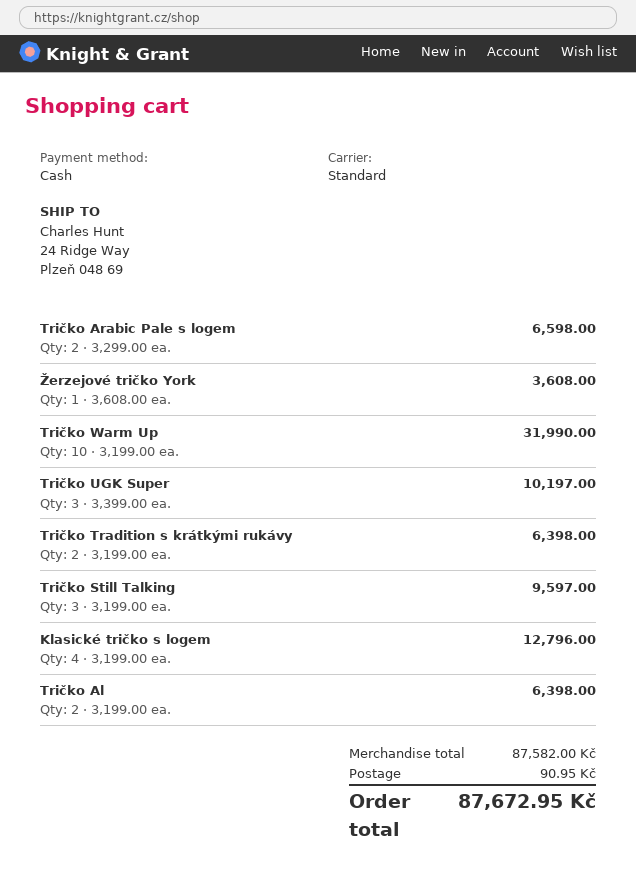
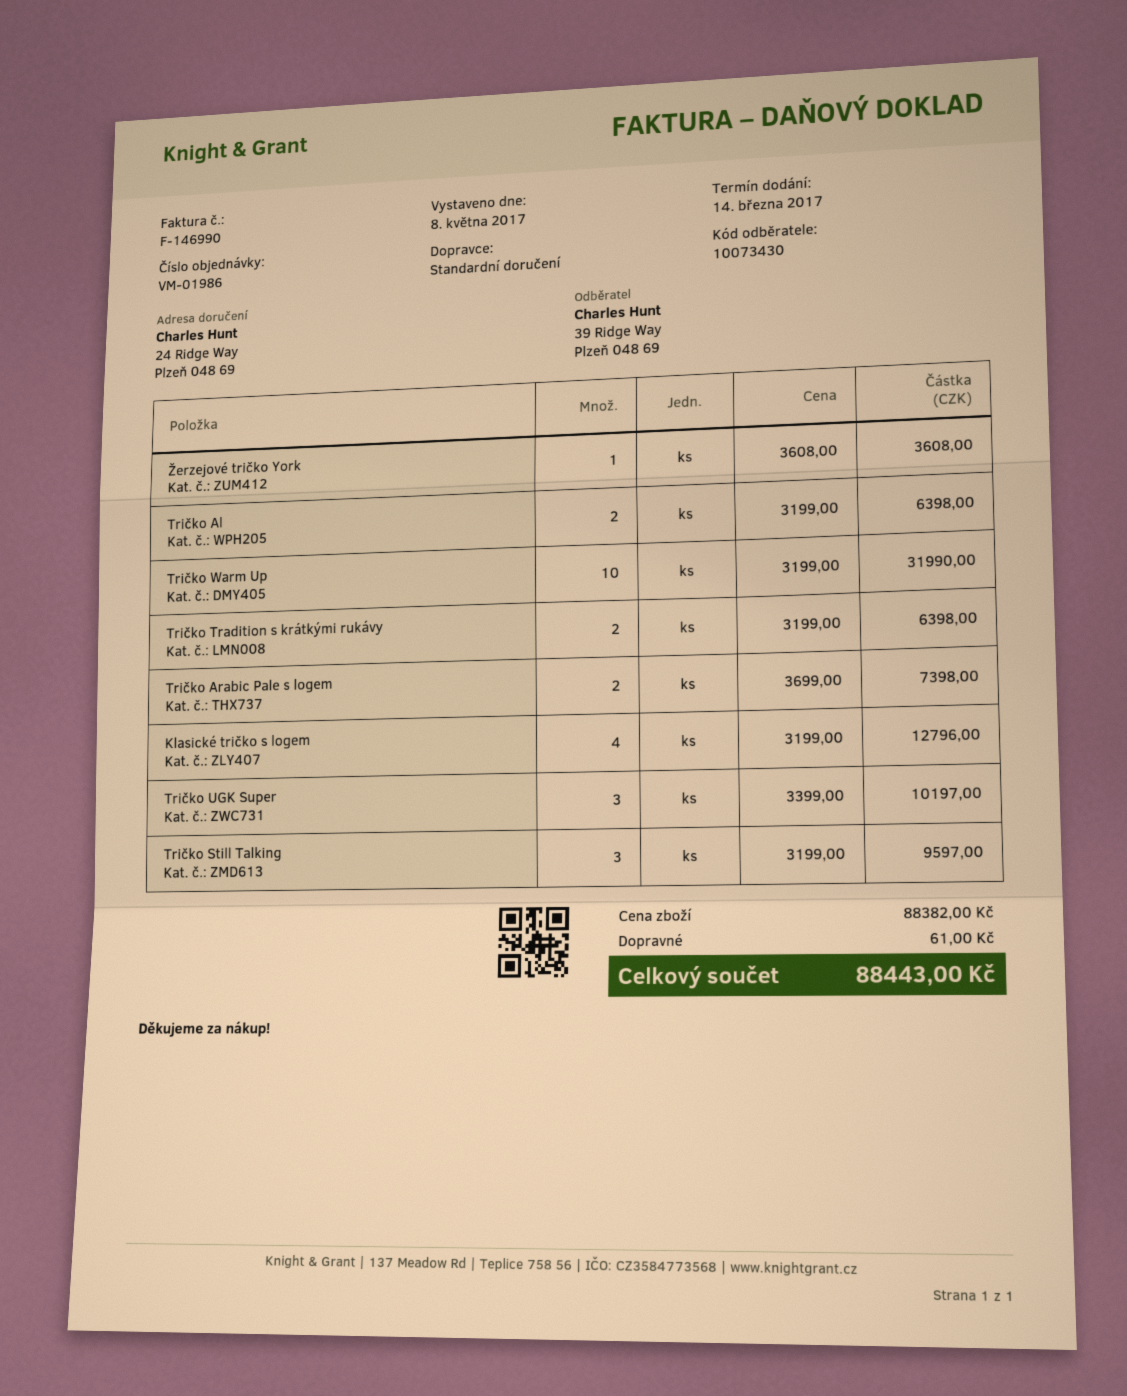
Tričko Arabic Pale s logem: 2 x 3299.00 = 6598.00 -> 2 x 3699.00 = 7398.00
subtotal: 87582.00 -> 88382.00
shipping: 90.95 -> 61.00
total: 87672.95 -> 88443.00

